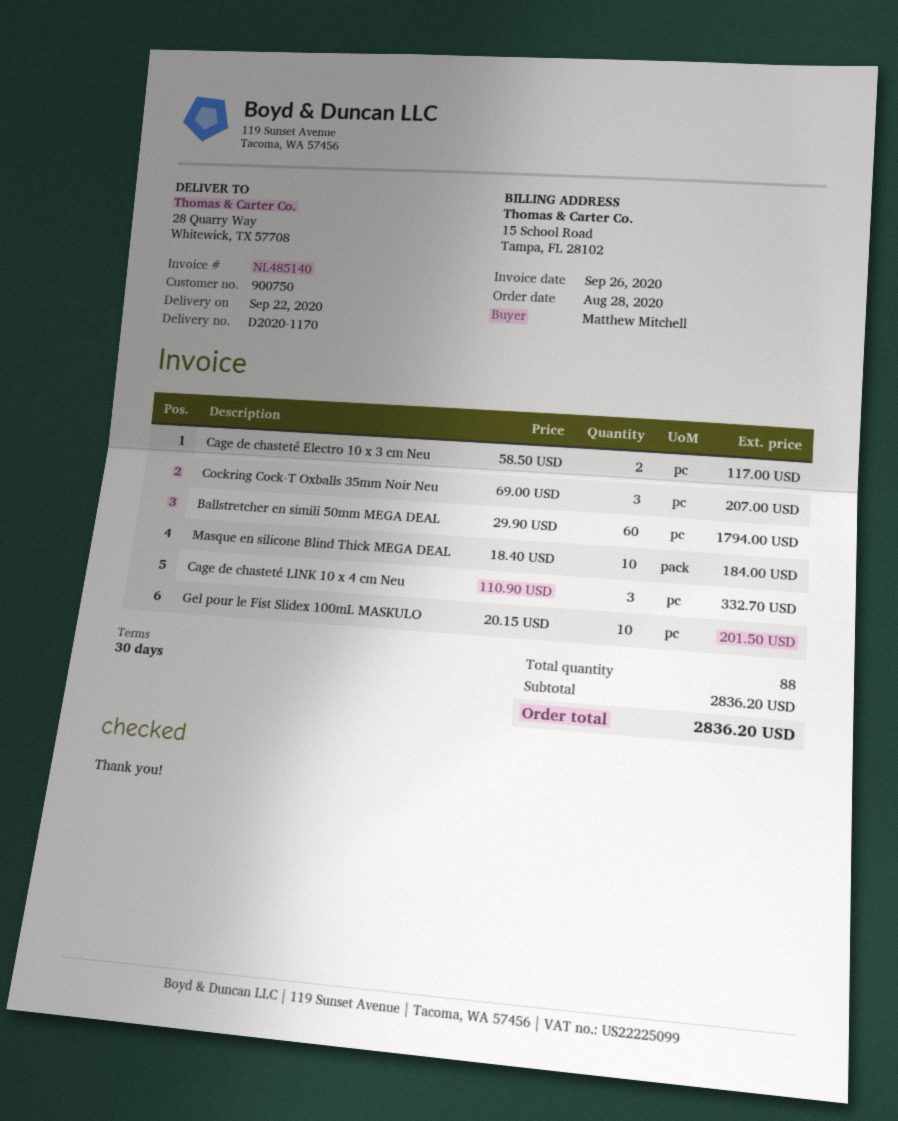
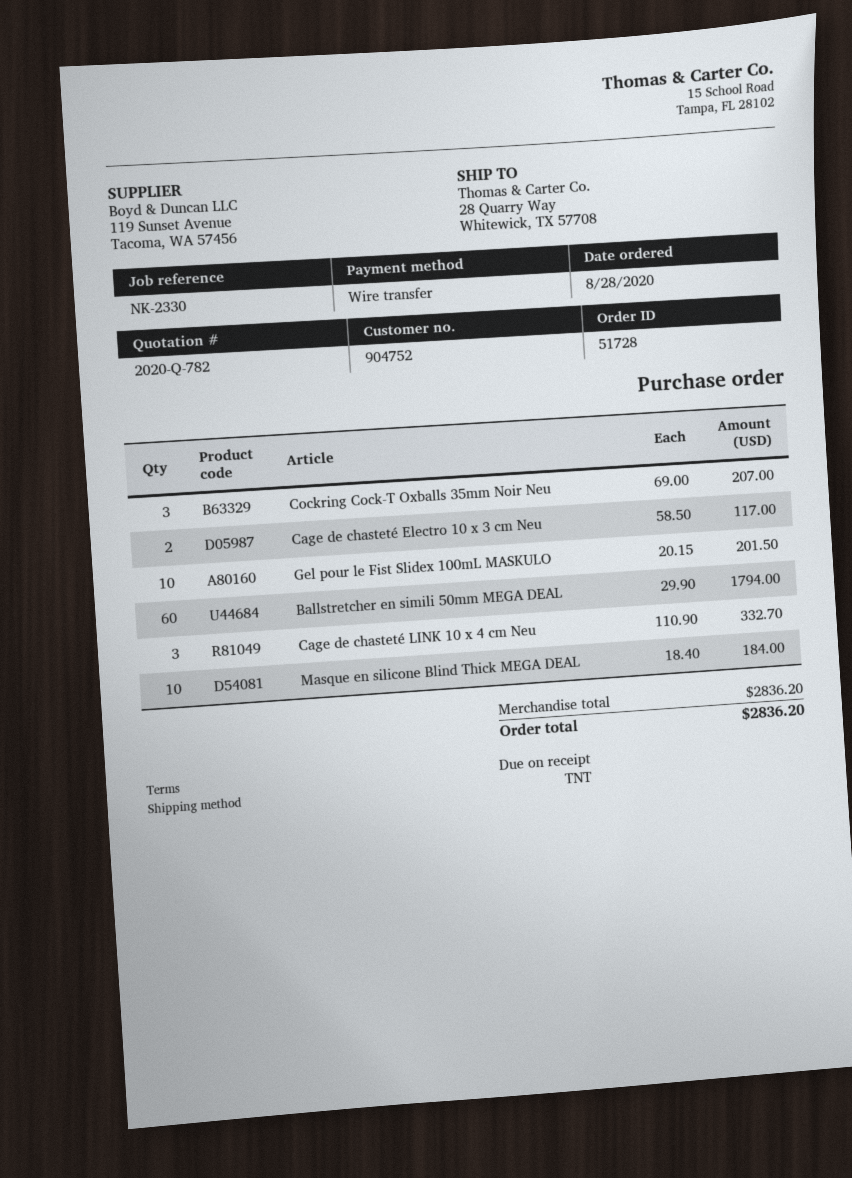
payment terms: 30 days -> on receipt
customer number: 900750 -> 904752

